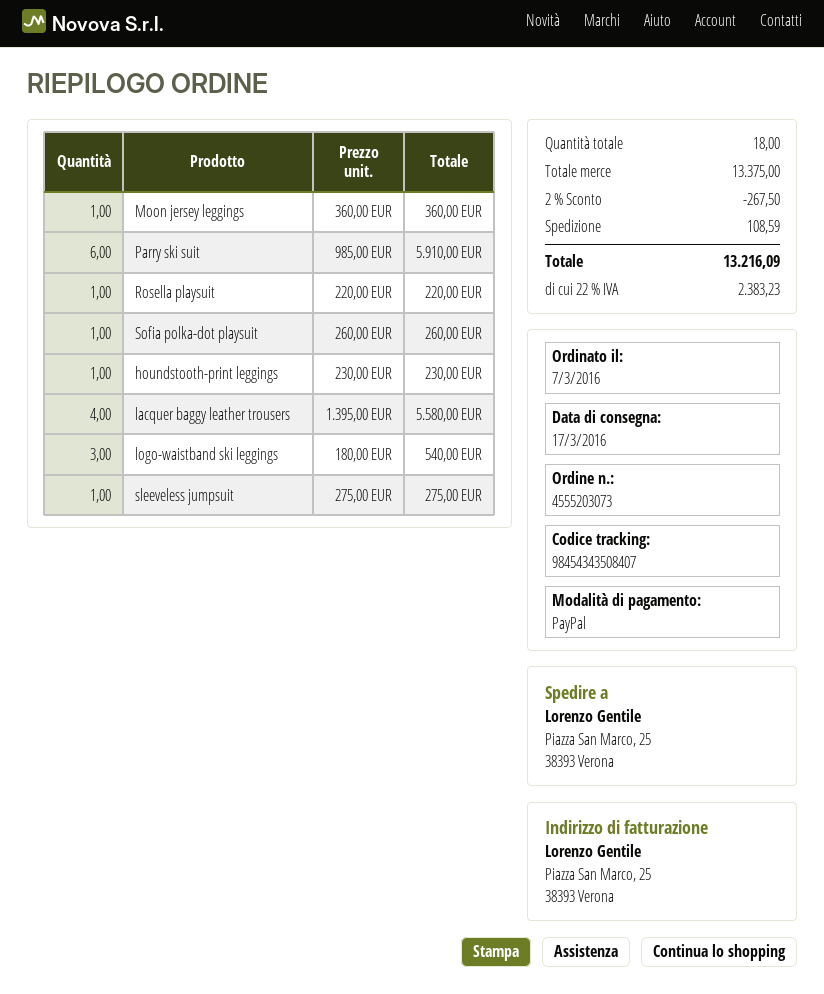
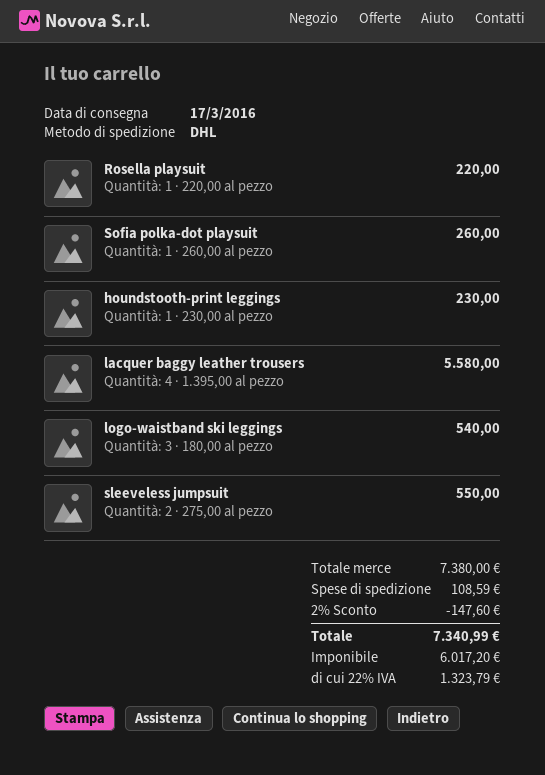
Moon jersey leggings: 1 x 360.00 = 360.00 -> none
Parry ski suit: 6 x 985.00 = 5910.00 -> none
sleeveless jumpsuit: 1 x 275.00 = 275.00 -> 2 x 275.00 = 550.00
subtotal: 13375.00 -> 7380.00
discount: 2% = 267.50 -> 2% = 147.60
tax: 22% = 2383.23 -> 22% = 1323.79
total: 13216.09 -> 7340.99

